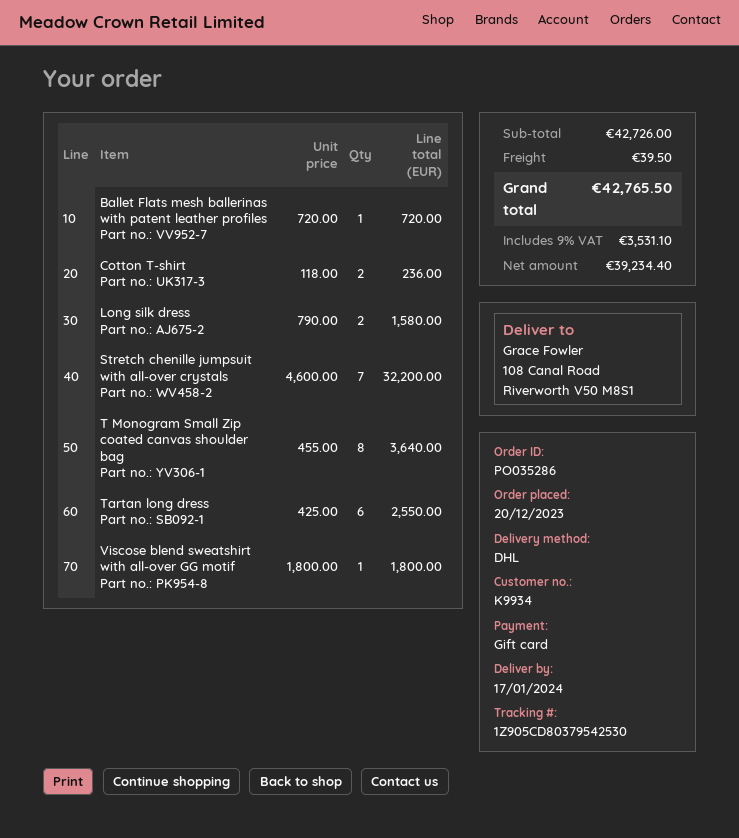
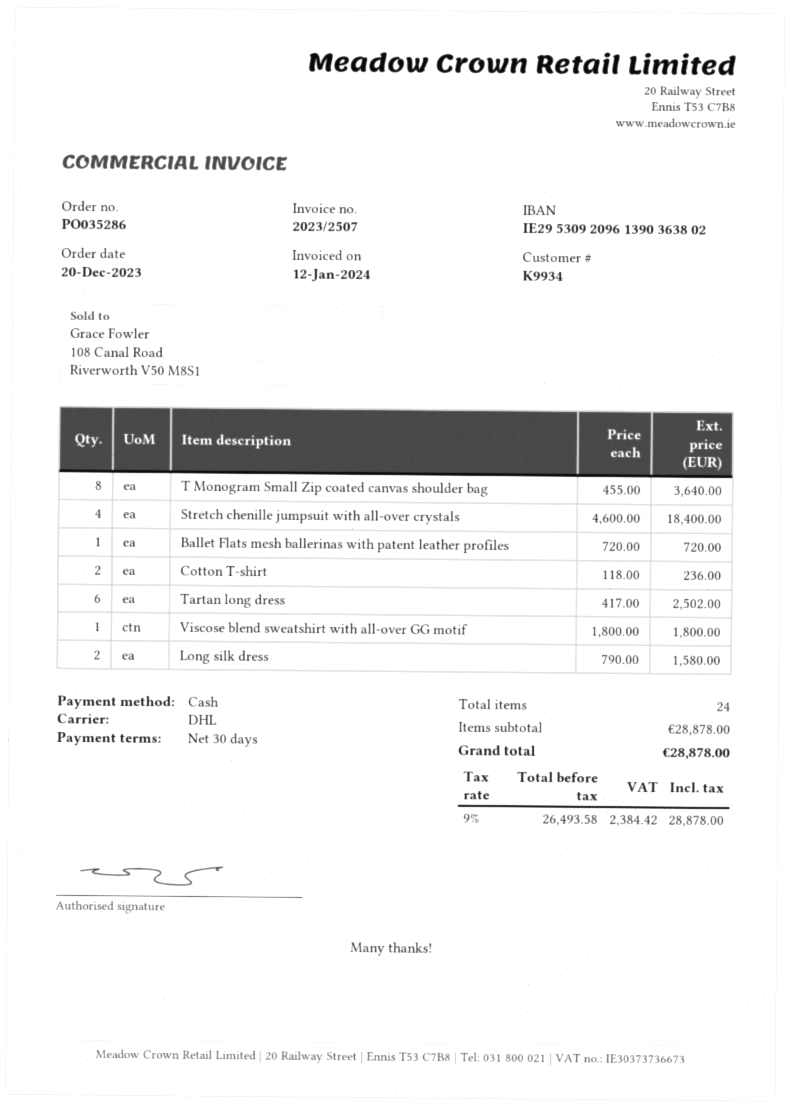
payment method: gift card -> cash
Stretch chenille jumpsuit with all-over crystals: 7 x 4600.00 = 32200.00 -> 4 x 4600.00 = 18400.00
Tartan long dress: 6 x 425.00 = 2550.00 -> 6 x 417.00 = 2502.00
subtotal: 42726.00 -> 28878.00
shipping: 39.50 -> none
net: 39234.40 -> 26493.58
tax: 9% = 3531.10 -> 9% = 2384.42
total: 42765.50 -> 28878.00

